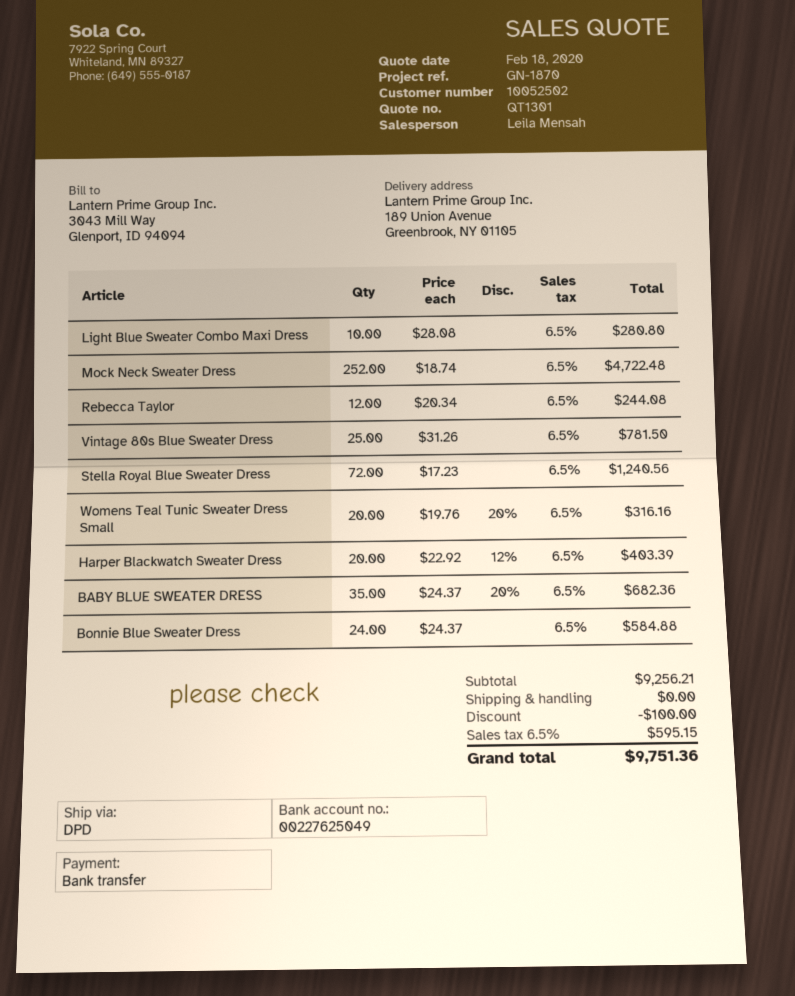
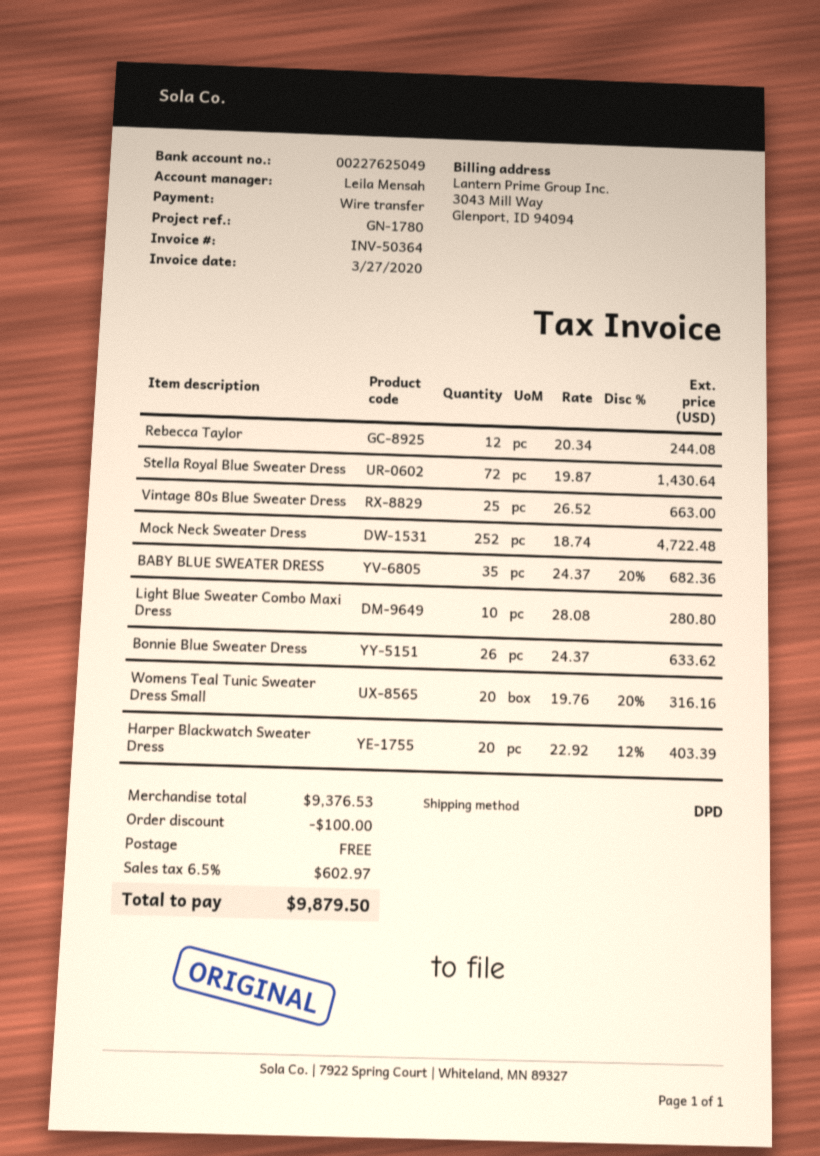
reference: GN-1870 -> GN-1780
Vintage 80s Blue Sweater Dress: 25 x 31.26 = 781.50 -> 25 x 26.52 = 663.00
Stella Royal Blue Sweater Dress: 72 x 17.23 = 1240.56 -> 72 x 19.87 = 1430.64
Bonnie Blue Sweater Dress: 24 x 24.37 = 584.88 -> 26 x 24.37 = 633.62
subtotal: 9256.21 -> 9376.53
tax: 6.5% = 595.15 -> 6.5% = 602.97
total: 9751.36 -> 9879.50

